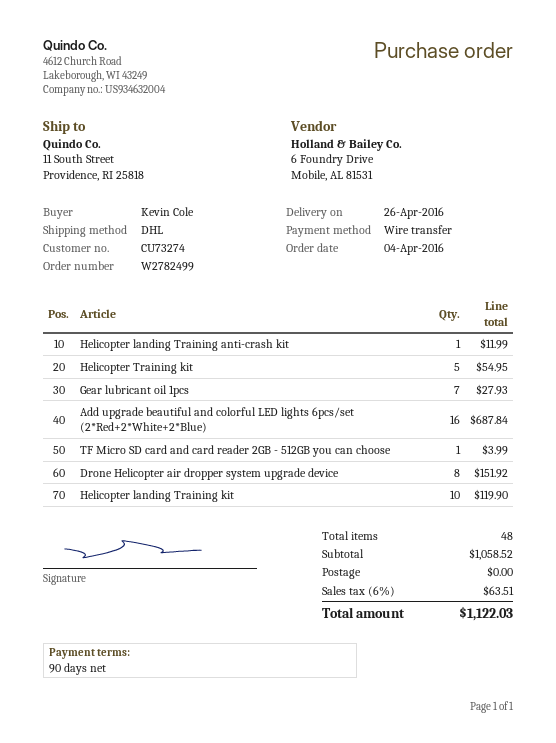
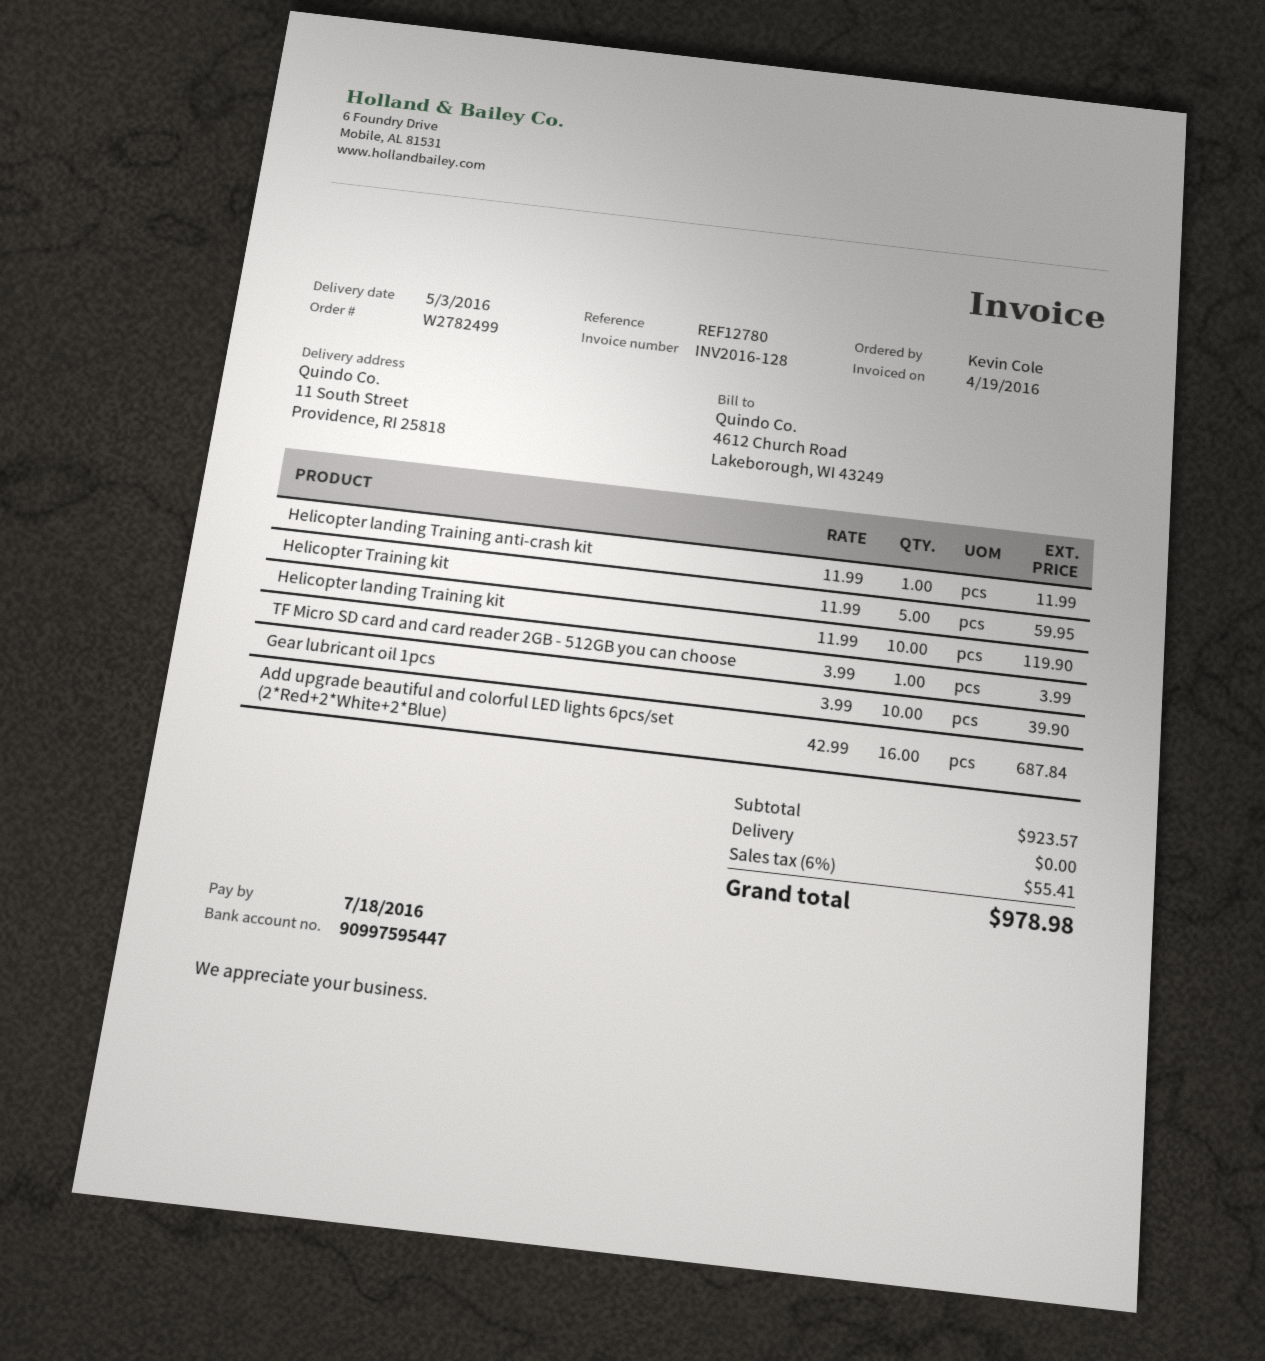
delivery date: 2016-04-26 -> 2016-05-03
Helicopter Training kit: 5 for 54.95 -> 5 for 59.95
Gear lubricant oil 1pcs: 7 for 27.93 -> 10 for 39.90
Drone Helicopter air dropper system upgrade device: 8 for 151.92 -> none
subtotal: 1058.52 -> 923.57
tax: 6% = 63.51 -> 6% = 55.41
total: 1122.03 -> 978.98

